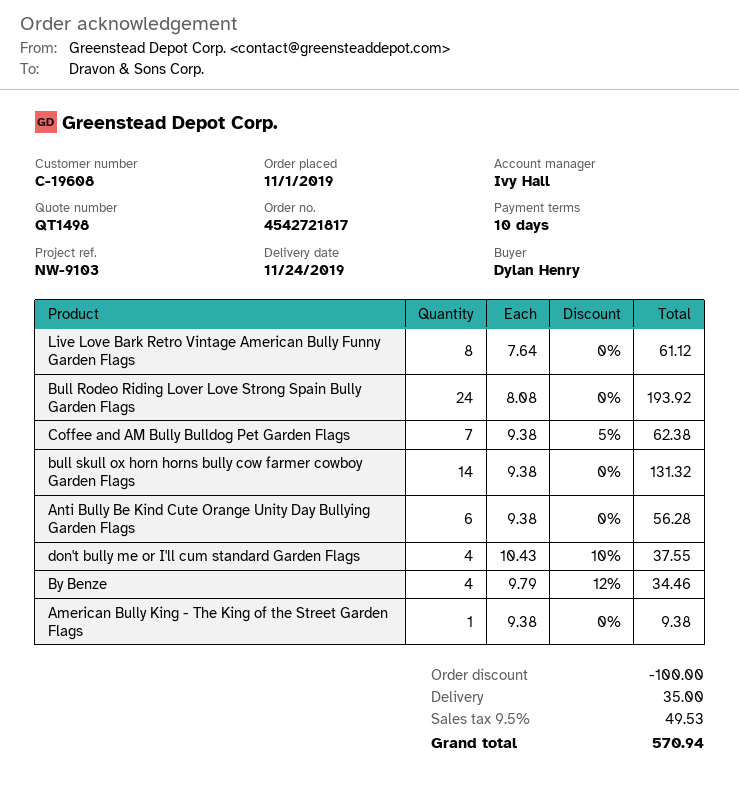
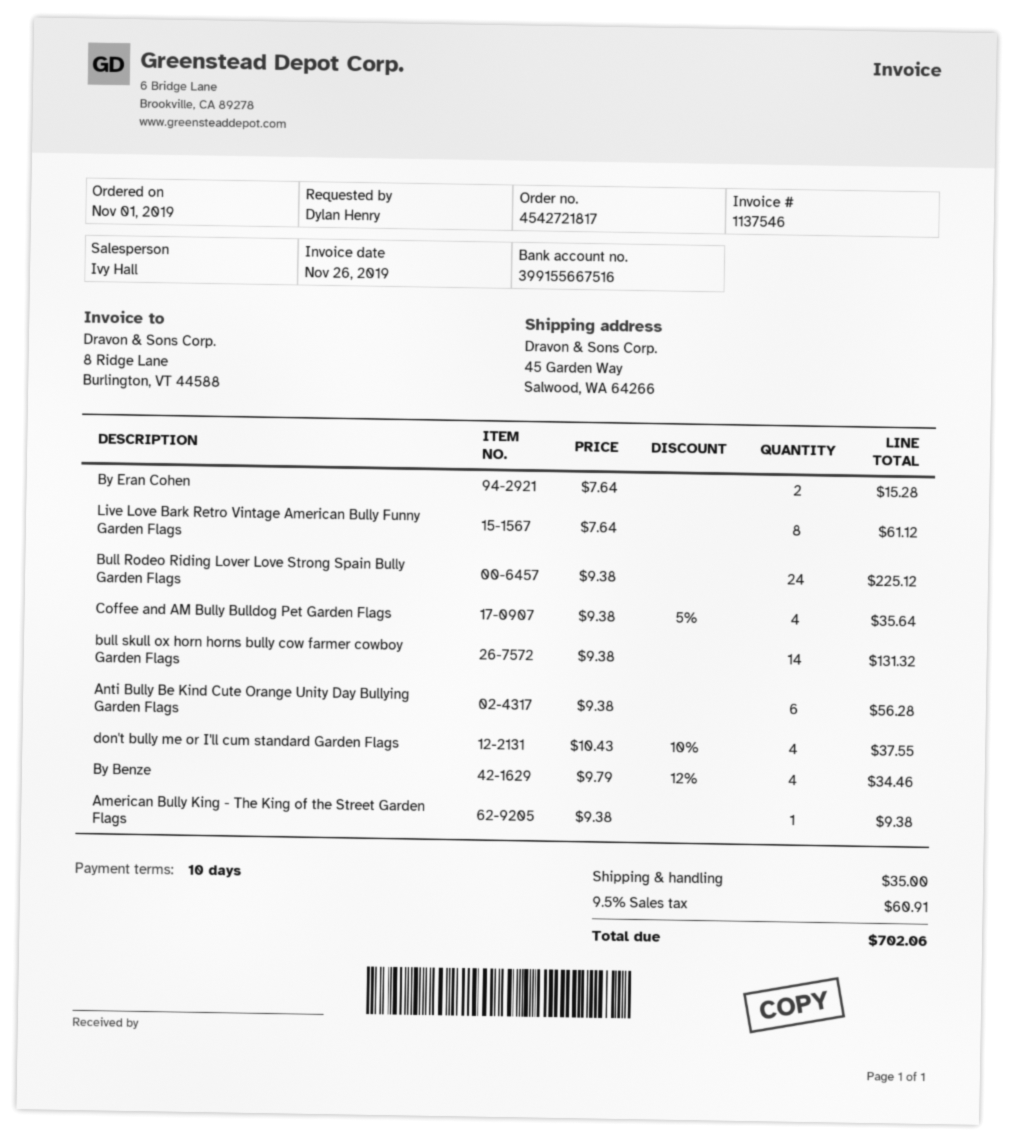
Bull Rodeo Riding Lover Love Strong Spain Bully Garden Flags: 24 x 8.08 = 193.92 -> 24 x 9.38 = 225.12
Coffee and AM Bully Bulldog Pet Garden Flags: 7 x 9.38 - 5% = 62.38 -> 4 x 9.38 - 5% = 35.64
By Eran Cohen: none -> 2 x 7.64 = 15.28
discount: 100.00 -> none
tax: 9.5% = 49.53 -> 9.5% = 60.91
total: 570.94 -> 702.06

